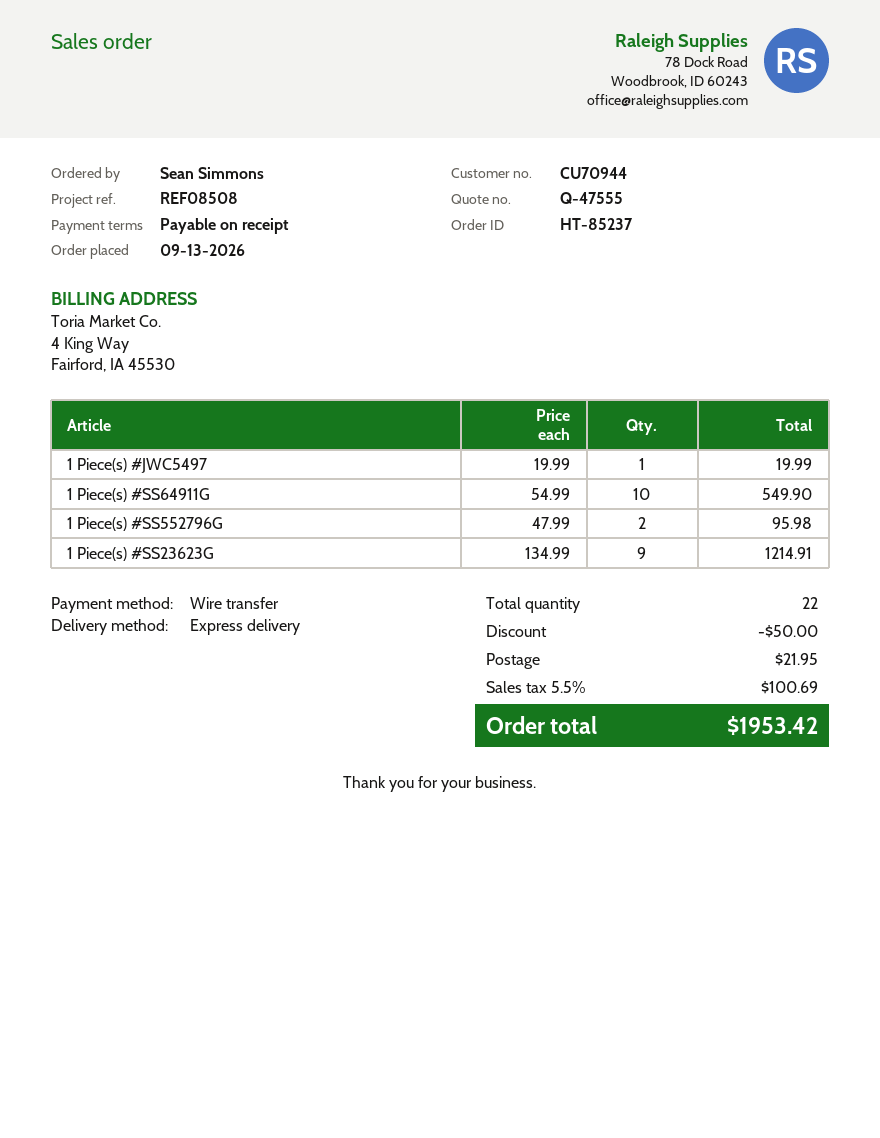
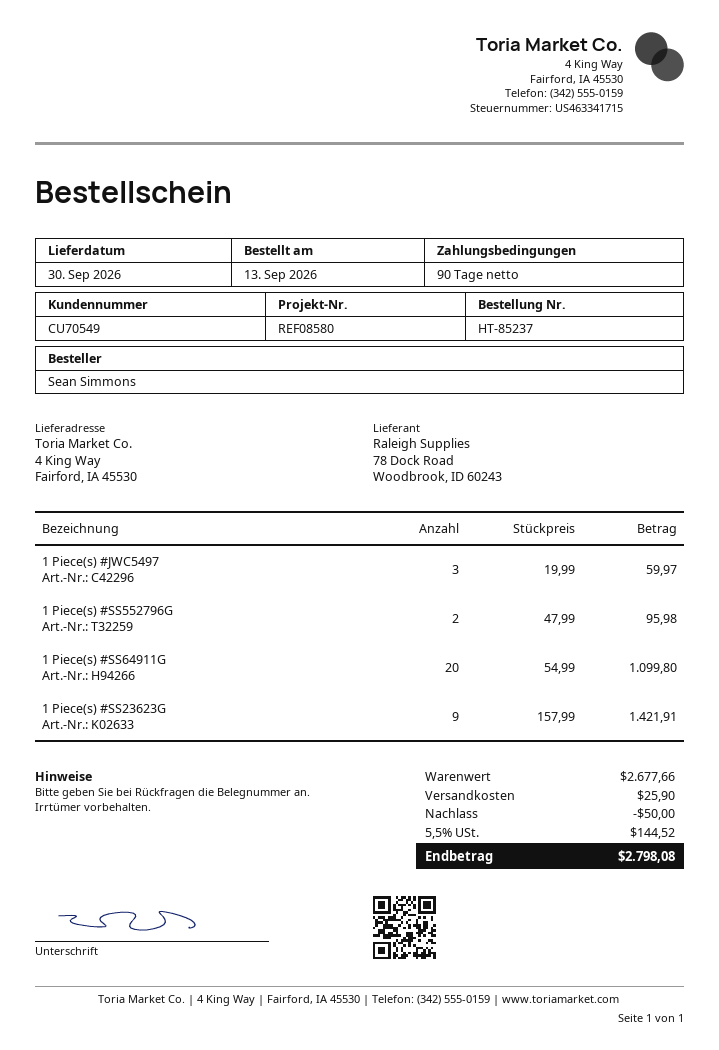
payment terms: on receipt -> 90 days
customer number: CU70944 -> CU70549
reference: REF08508 -> REF08580
1 Piece(s) #JWC5497: 1 x 19.99 = 19.99 -> 3 x 19.99 = 59.97
1 Piece(s) #SS64911G: 10 x 54.99 = 549.90 -> 20 x 54.99 = 1099.80
1 Piece(s) #SS23623G: 9 x 134.99 = 1214.91 -> 9 x 157.99 = 1421.91
shipping: 21.95 -> 25.90
tax: 5.5% = 100.69 -> 5.5% = 144.52
total: 1953.42 -> 2798.08

